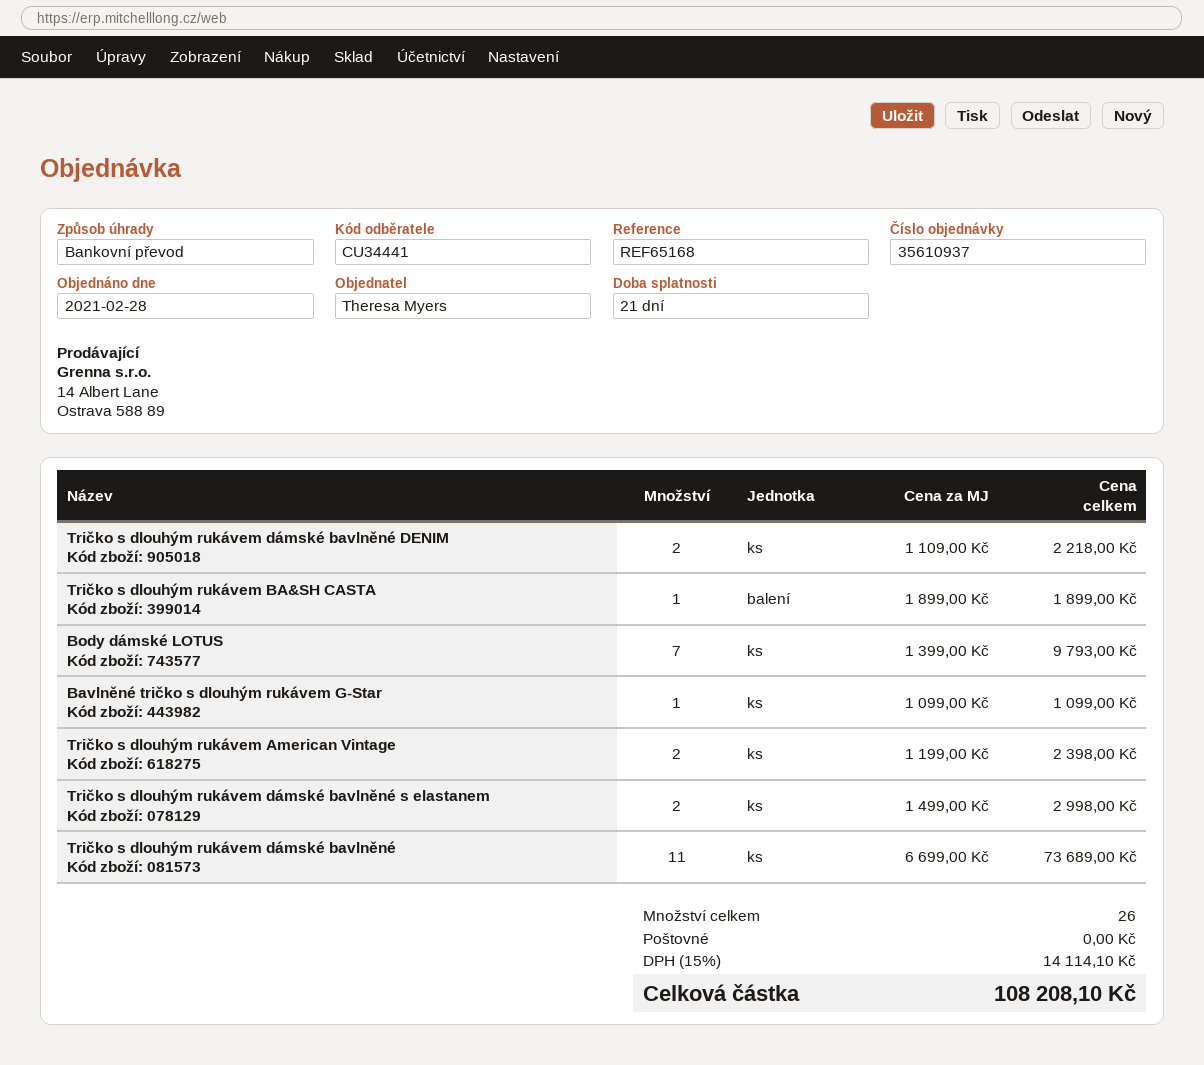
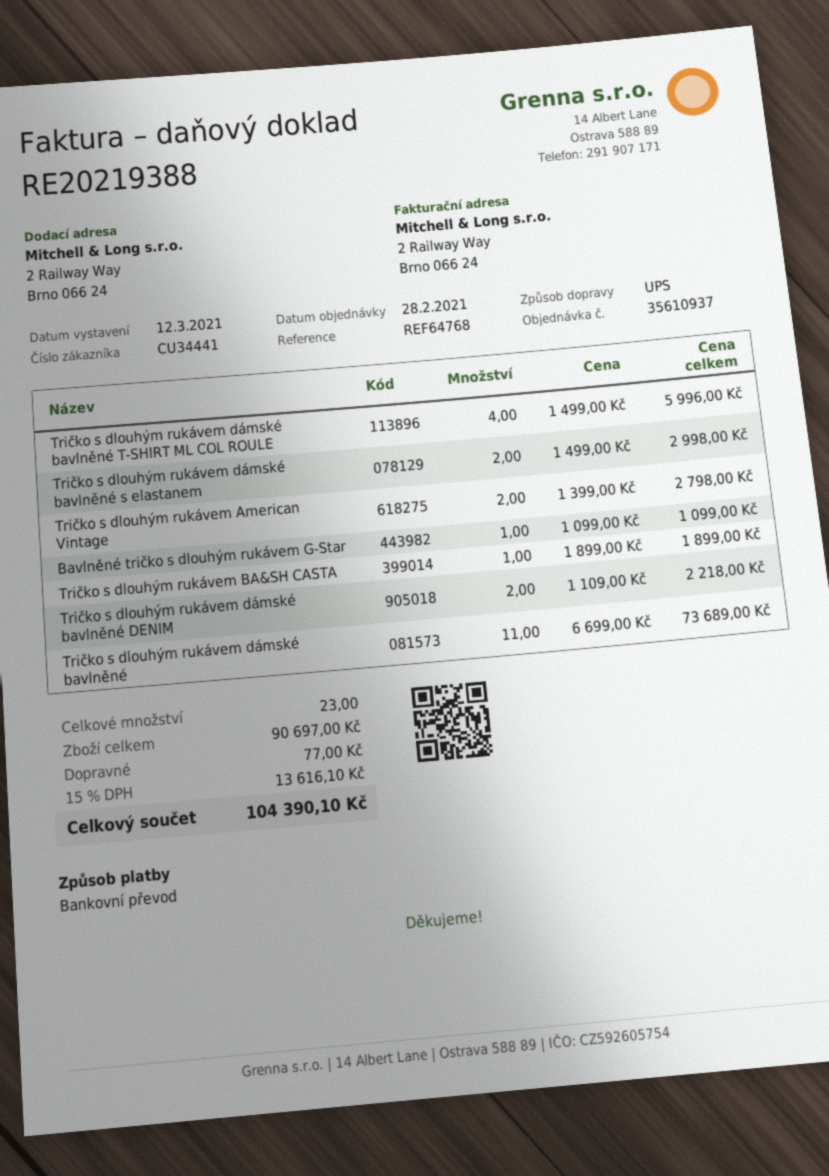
reference: REF65168 -> REF64768
Body dámské LOTUS: 7 x 1399.00 = 9793.00 -> none
Tričko s dlouhým rukávem American Vintage: 2 x 1199.00 = 2398.00 -> 2 x 1399.00 = 2798.00
Tričko s dlouhým rukávem dámské bavlněné T-SHIRT ML COL ROULE: none -> 4 x 1499.00 = 5996.00
total quantity: 26 -> 23
shipping: 0.00 -> 77.00
tax: 15% = 14114.10 -> 15% = 13616.10
total: 108208.10 -> 104390.10

